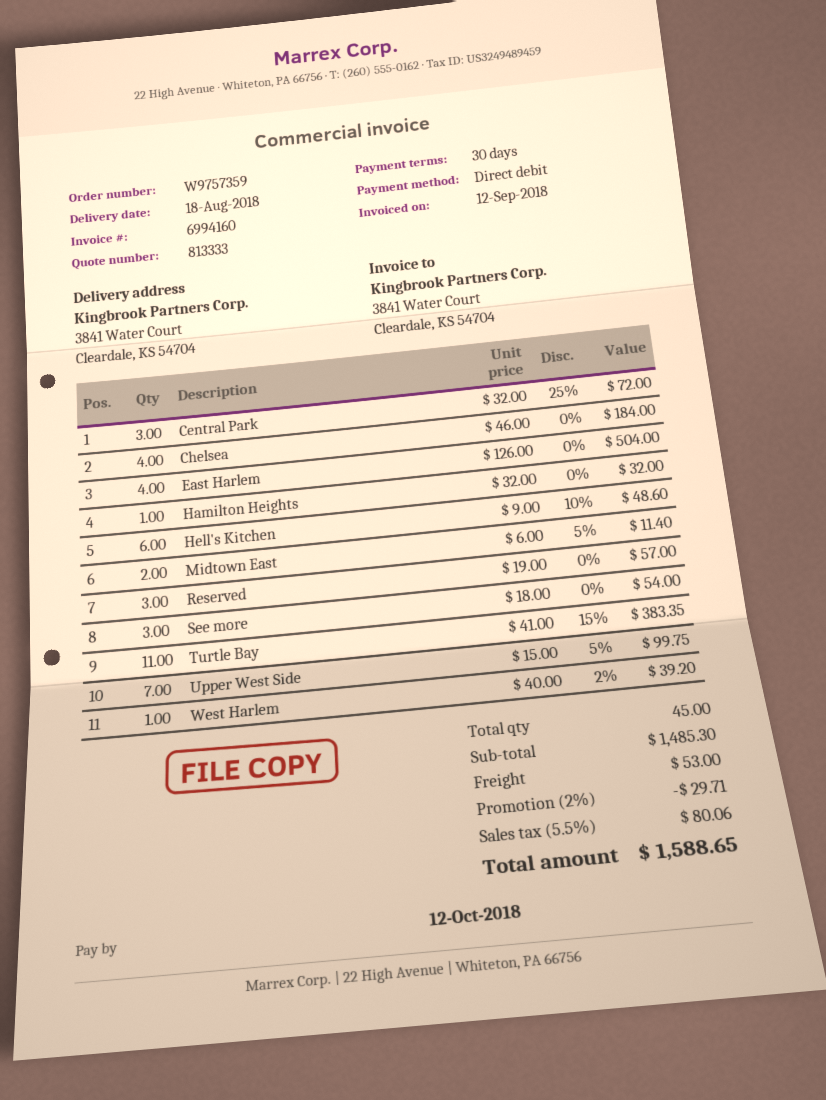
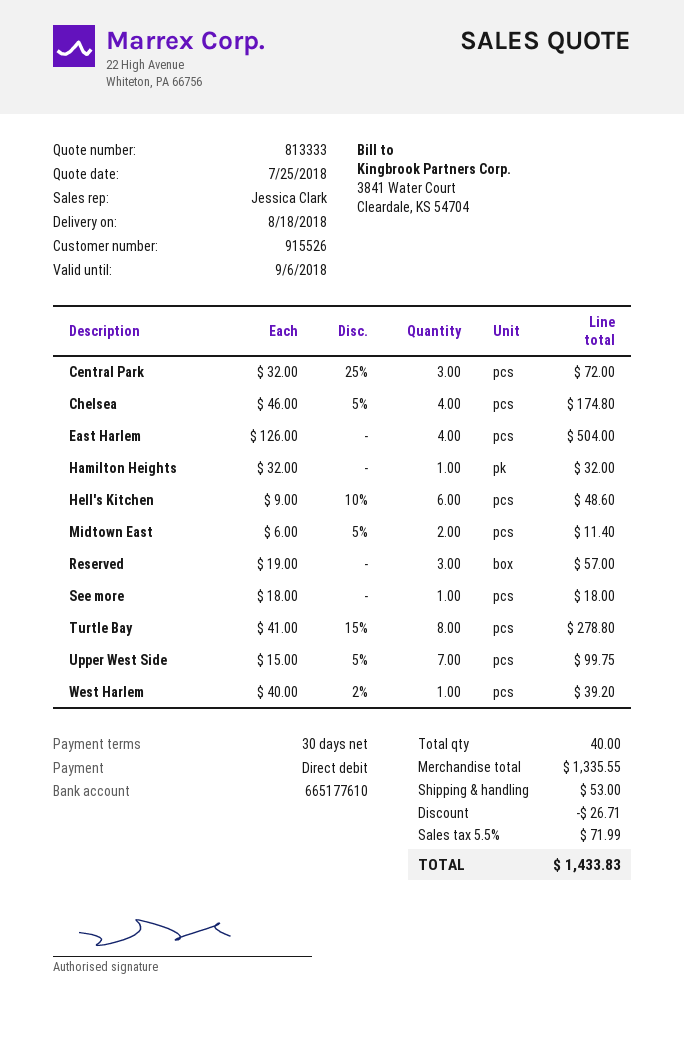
Chelsea: 4 x 46.00 = 184.00 -> 4 x 46.00 - 5% = 174.80
See more: 3 x 18.00 = 54.00 -> 1 x 18.00 = 18.00
Turtle Bay: 11 x 41.00 - 15% = 383.35 -> 8 x 41.00 - 15% = 278.80
total quantity: 45 -> 40
subtotal: 1485.30 -> 1335.55
discount: 29.71 -> 26.71
tax: 5.5% = 80.06 -> 5.5% = 71.99
total: 1588.65 -> 1433.83

